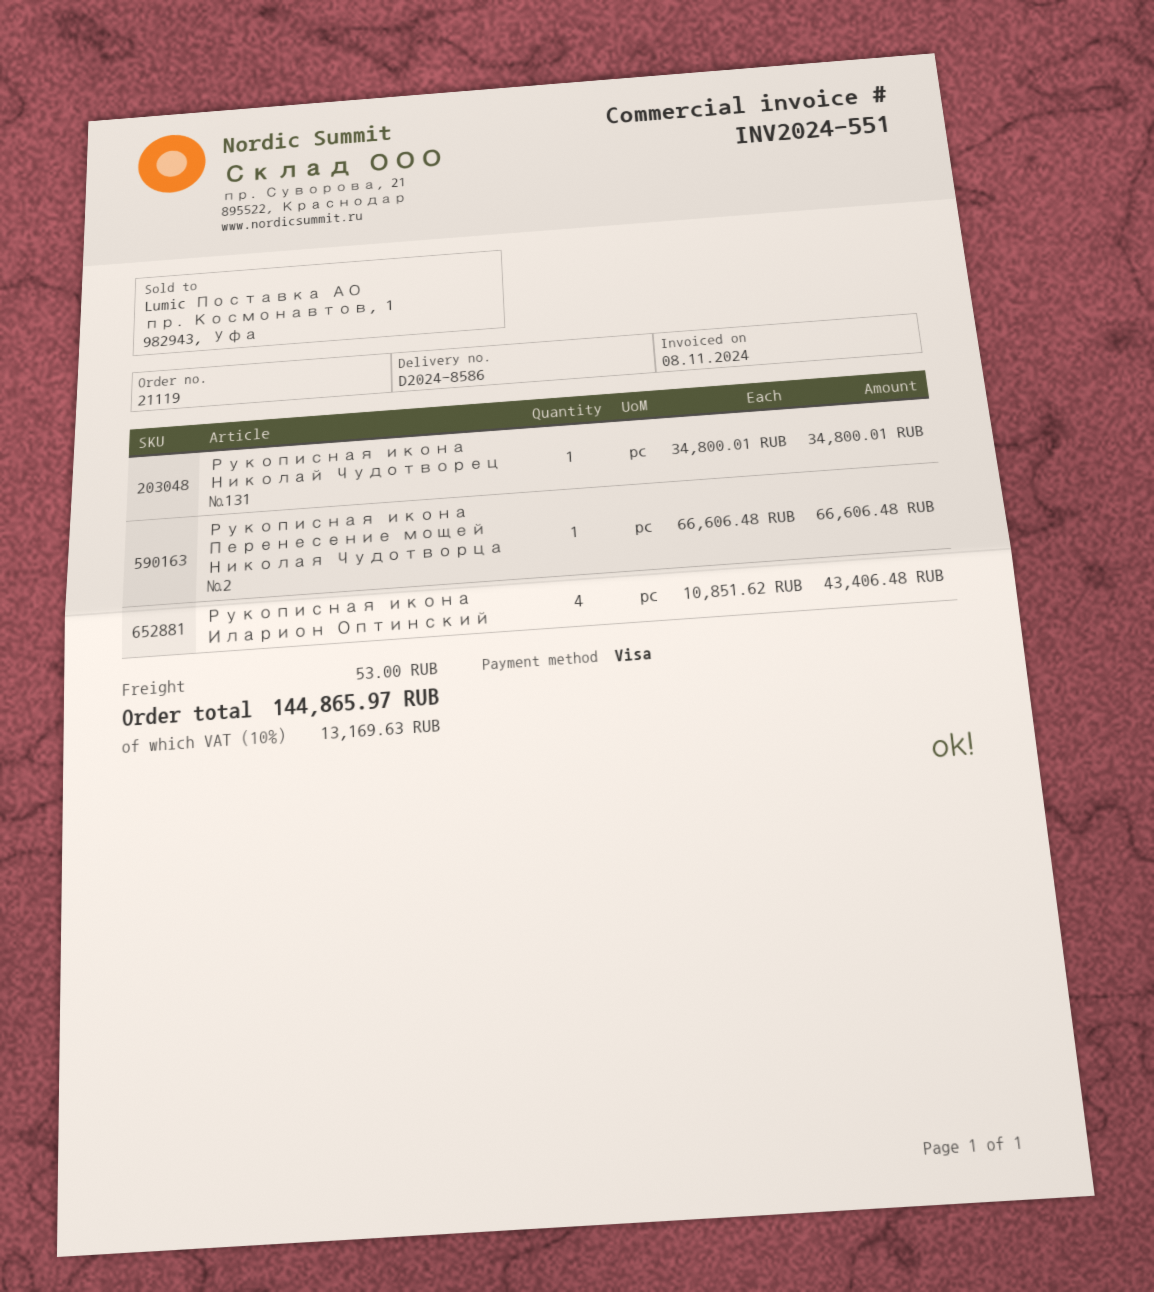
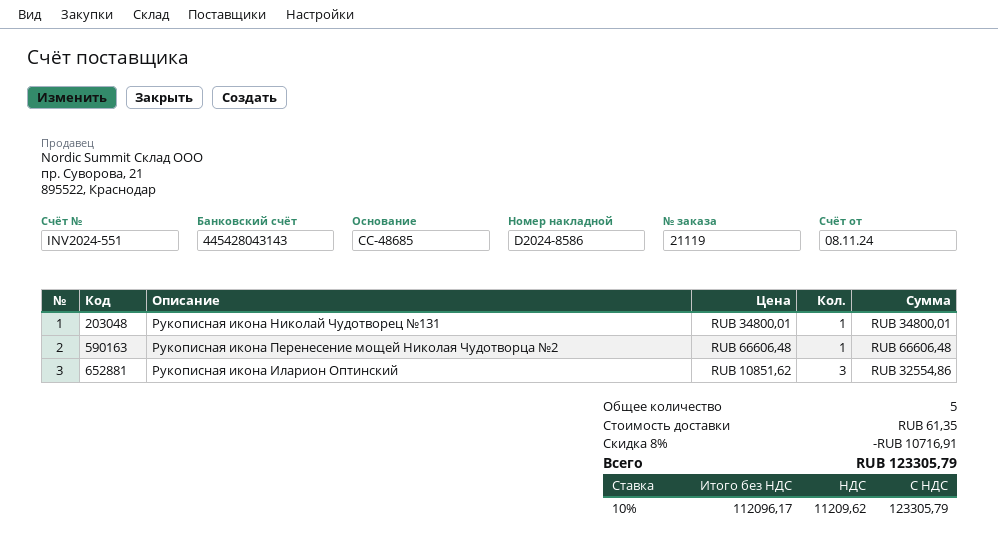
Рукописная икона Иларион Оптинский: 4 x 10851.62 = 43406.48 -> 3 x 10851.62 = 32554.86
discount: none -> 8% = 10716.91
shipping: 53.00 -> 61.35
tax: 10% = 13169.63 -> 10% = 11209.62
total: 144865.97 -> 123305.79

